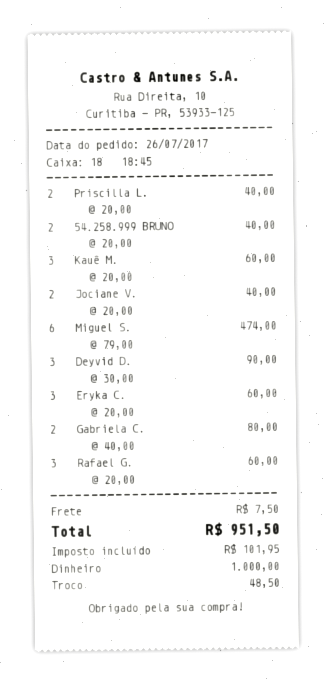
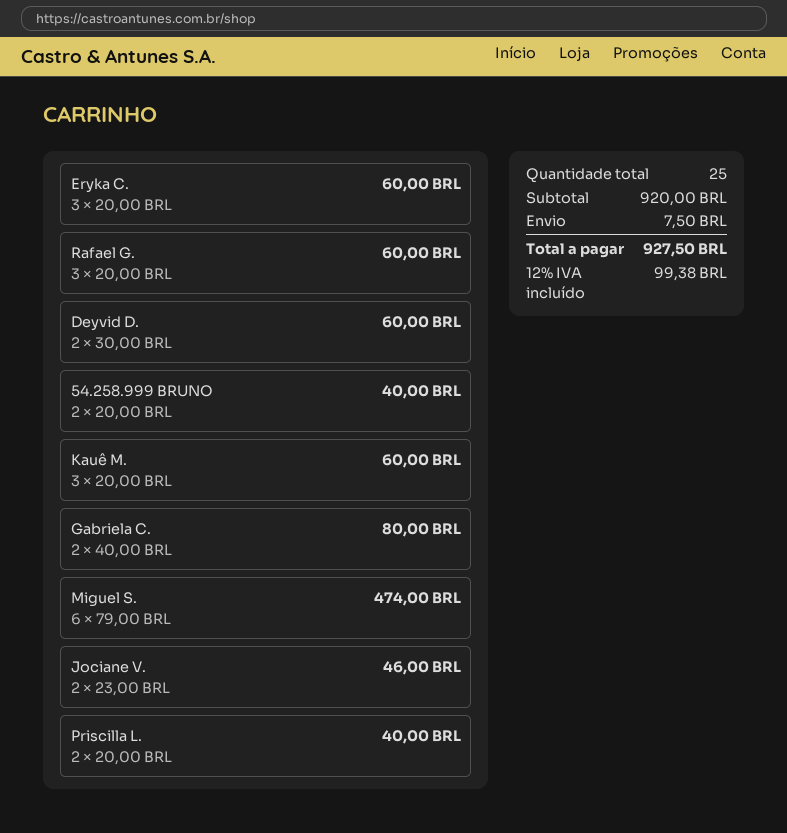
Jociane V.: 2 x 20.00 = 40.00 -> 2 x 23.00 = 46.00
Deyvid D.: 3 x 30.00 = 90.00 -> 2 x 30.00 = 60.00
tax: 101.95 -> 99.38
total: 951.50 -> 927.50

